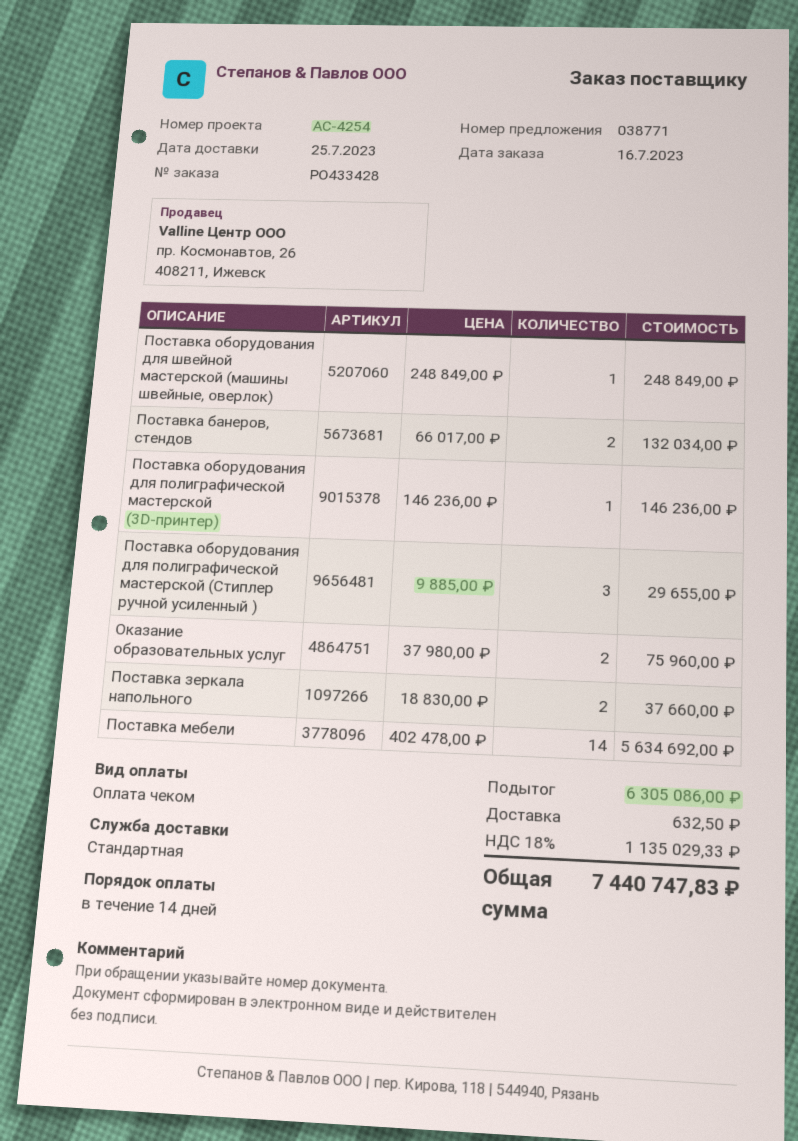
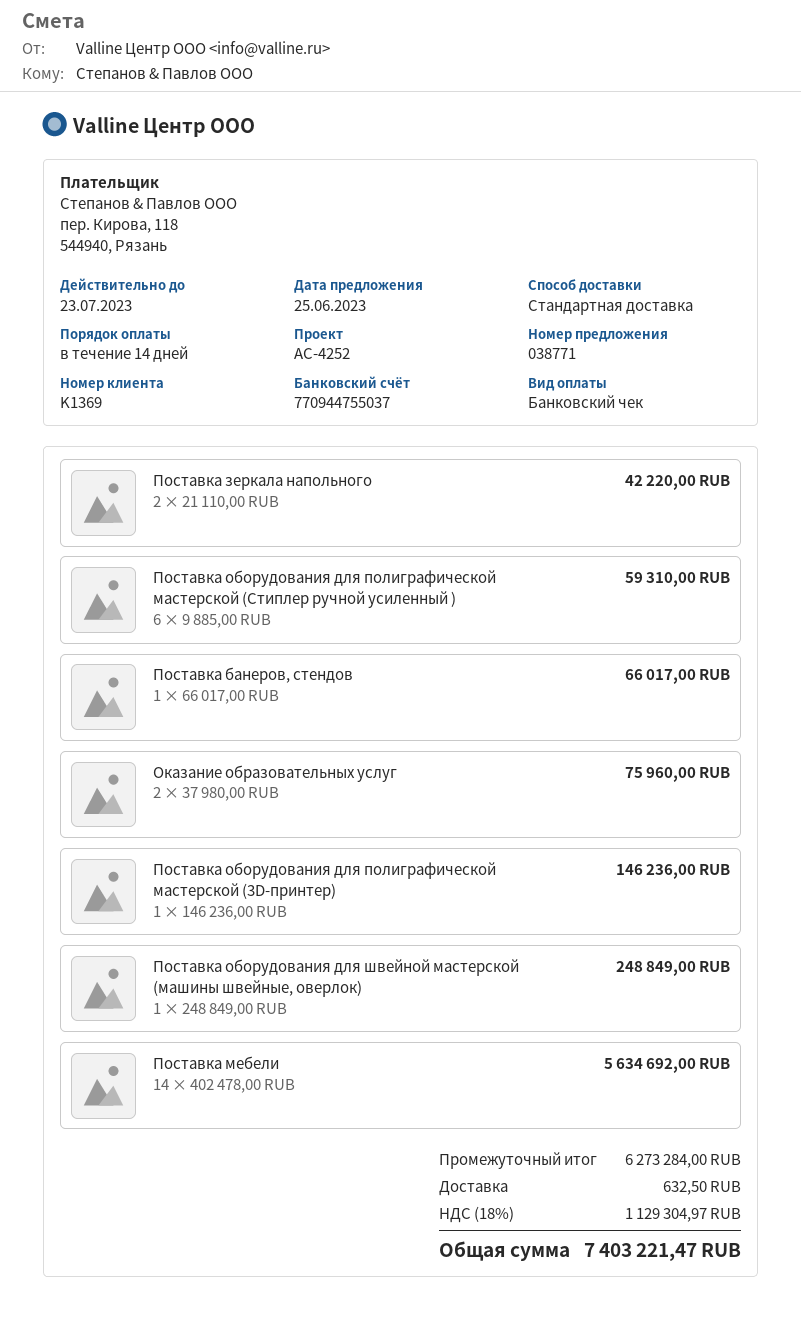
reference: AC-4254 -> AC-4252
Поставка банеров, стендов: 2 x 66017.00 = 132034.00 -> 1 x 66017.00 = 66017.00
Поставка оборудования для полиграфической мастерской (Стиплер ручной усиленный ): 3 x 9885.00 = 29655.00 -> 6 x 9885.00 = 59310.00
Поставка зеркала напольного: 2 x 18830.00 = 37660.00 -> 2 x 21110.00 = 42220.00
subtotal: 6305086.00 -> 6273284.00
tax: 18% = 1135029.33 -> 18% = 1129304.97
total: 7440747.83 -> 7403221.47

